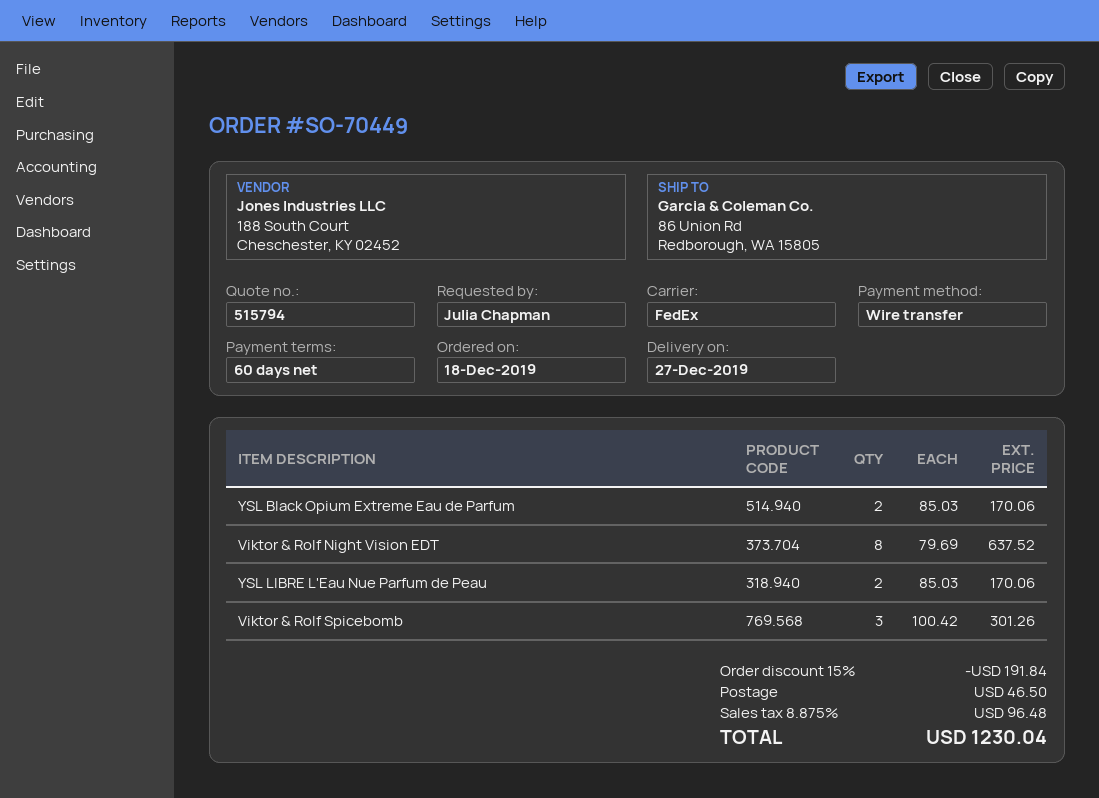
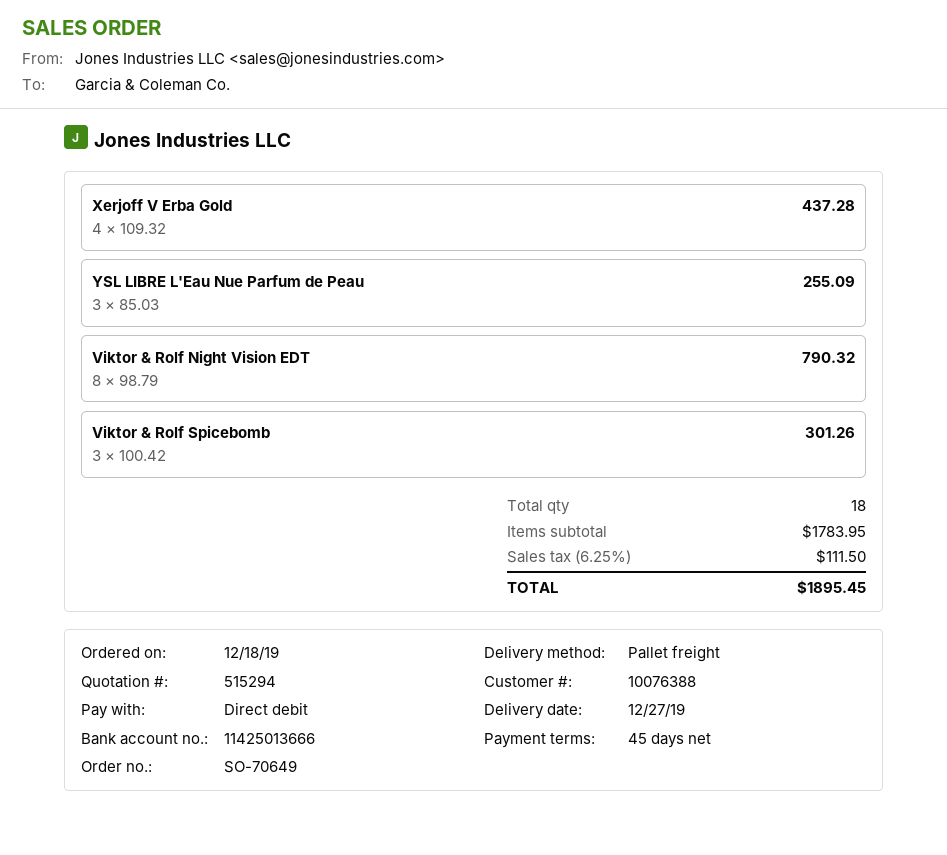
quote number: 515794 -> 515294
order number: SO-70449 -> SO-70649
payment terms: 60 days -> 45 days
payment method: bank transfer -> direct debit
shipping method: FedEx -> pallet freight
YSL Black Opium Extreme Eau de Parfum: 2 x 85.03 = 170.06 -> none
Viktor & Rolf Night Vision EDT: 8 x 79.69 = 637.52 -> 8 x 98.79 = 790.32
YSL LIBRE L'Eau Nue Parfum de Peau: 2 x 85.03 = 170.06 -> 3 x 85.03 = 255.09
Xerjoff V Erba Gold: none -> 4 x 109.32 = 437.28
discount: 15% = 191.84 -> none
shipping: 46.50 -> none
tax: 8.875% = 96.48 -> 6.25% = 111.50
total: 1230.04 -> 1895.45

